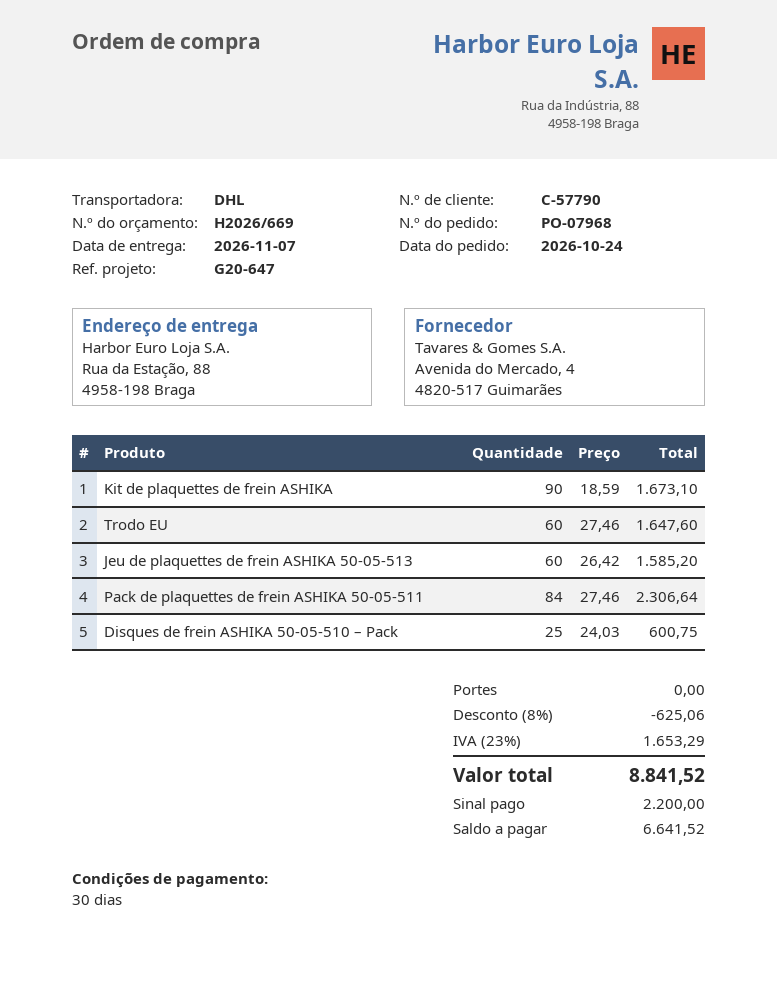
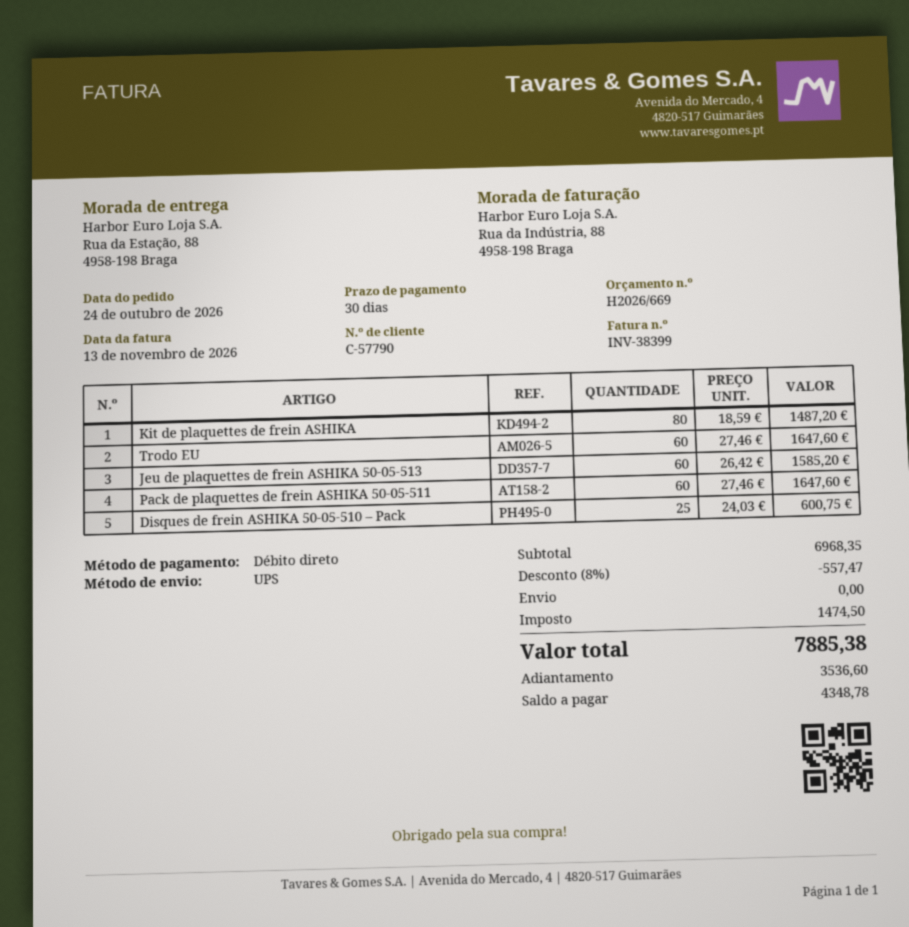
shipping method: DHL -> UPS
Kit de plaquettes de frein ASHIKA: 90 x 18.59 = 1673.10 -> 80 x 18.59 = 1487.20
Pack de plaquettes de frein ASHIKA 50‑05‑511: 84 x 27.46 = 2306.64 -> 60 x 27.46 = 1647.60
discount: 8% = 625.06 -> 8% = 557.47
tax: 1653.29 -> 1474.50
total: 8841.52 -> 7885.38
deposit: 2200.00 -> 3536.60
balance: 6641.52 -> 4348.78

